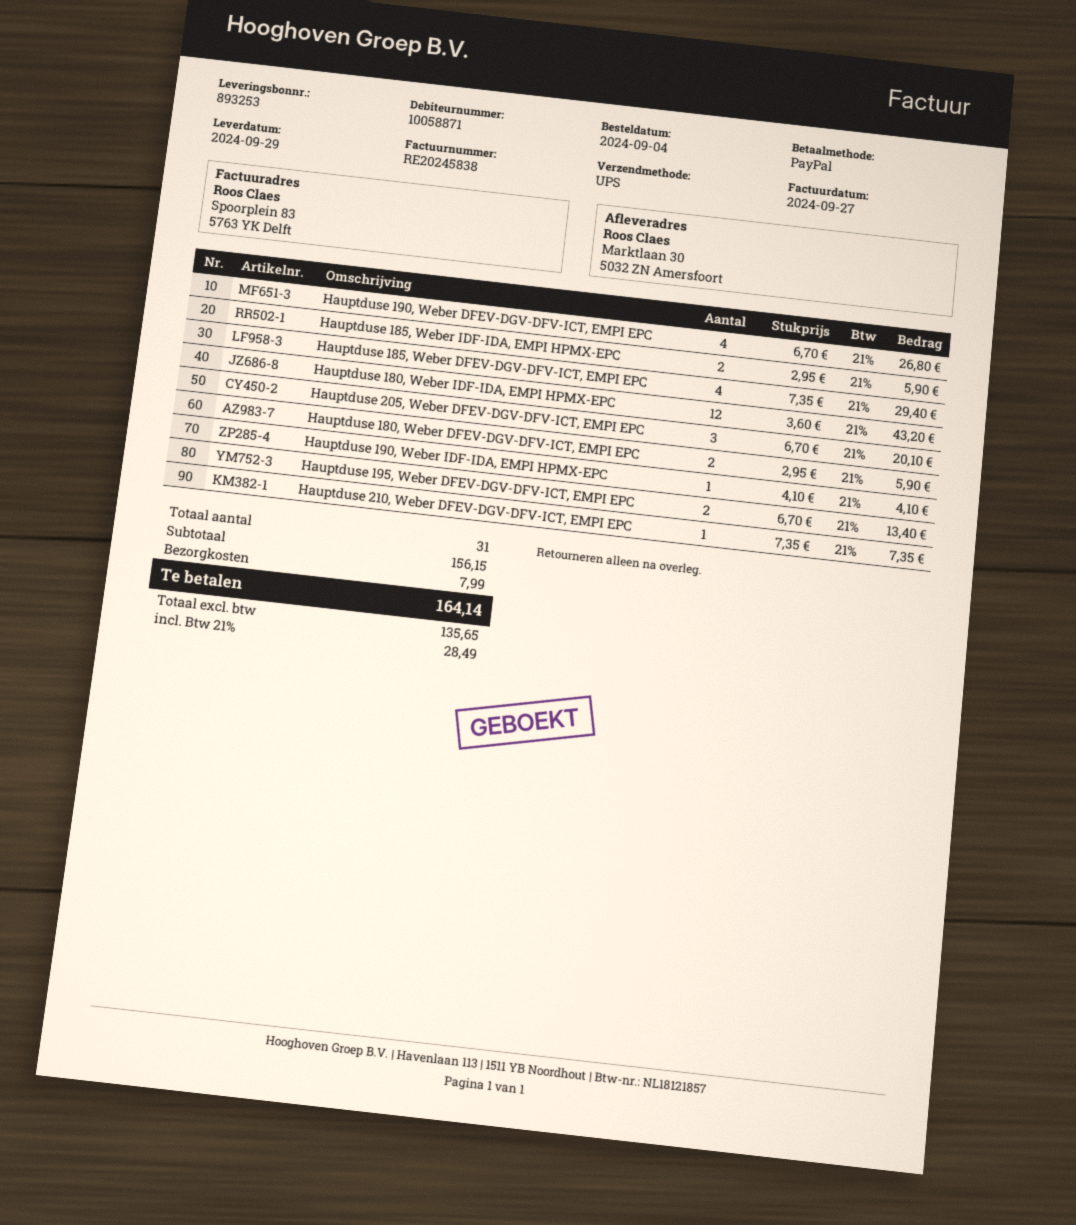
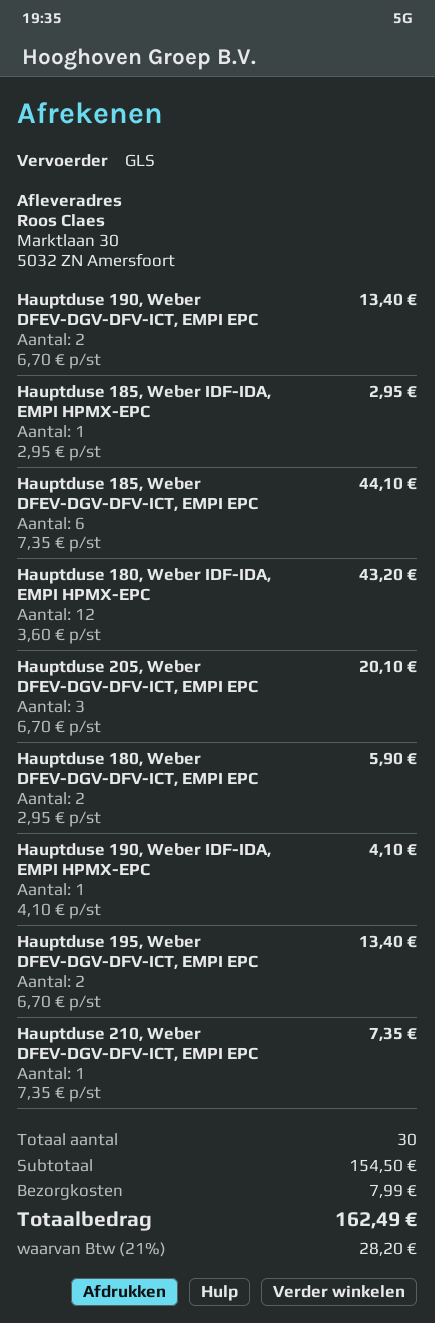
shipping method: UPS -> GLS
Hauptduse 190, Weber DFEV-DGV-DFV-ICT, EMPI EPC: 4 x 6.70 = 26.80 -> 2 x 6.70 = 13.40
Hauptduse 185, Weber IDF-IDA, EMPI HPMX-EPC: 2 x 2.95 = 5.90 -> 1 x 2.95 = 2.95
Hauptduse 185, Weber DFEV-DGV-DFV-ICT, EMPI EPC: 4 x 7.35 = 29.40 -> 6 x 7.35 = 44.10
total quantity: 31 -> 30
subtotal: 156.15 -> 154.50
tax: 21% = 28.49 -> 21% = 28.20
total: 164.14 -> 162.49

